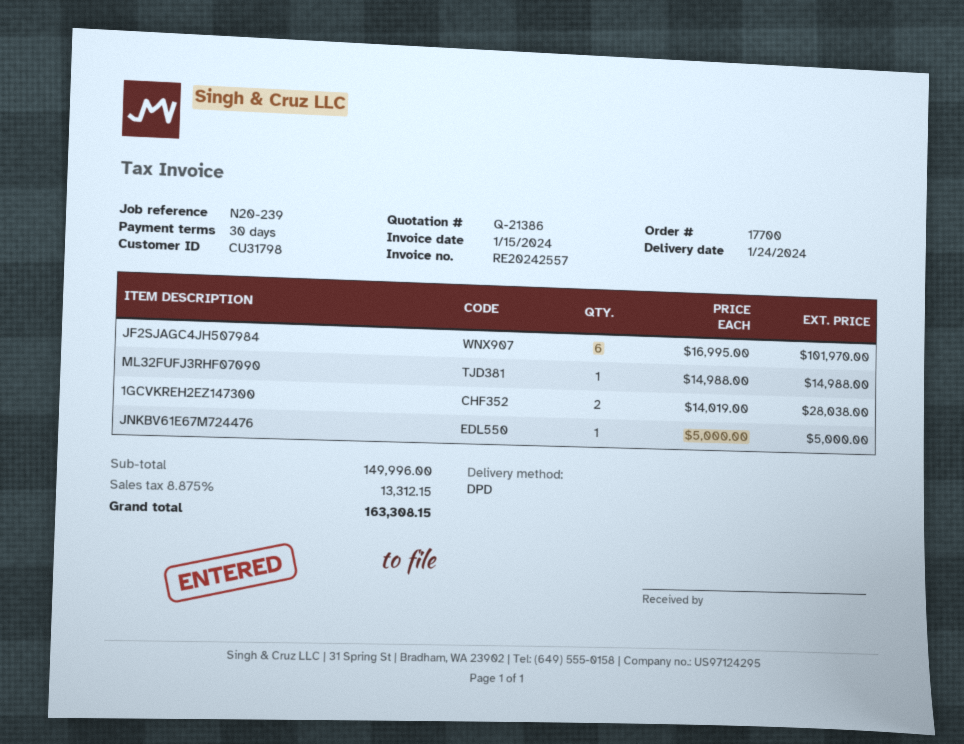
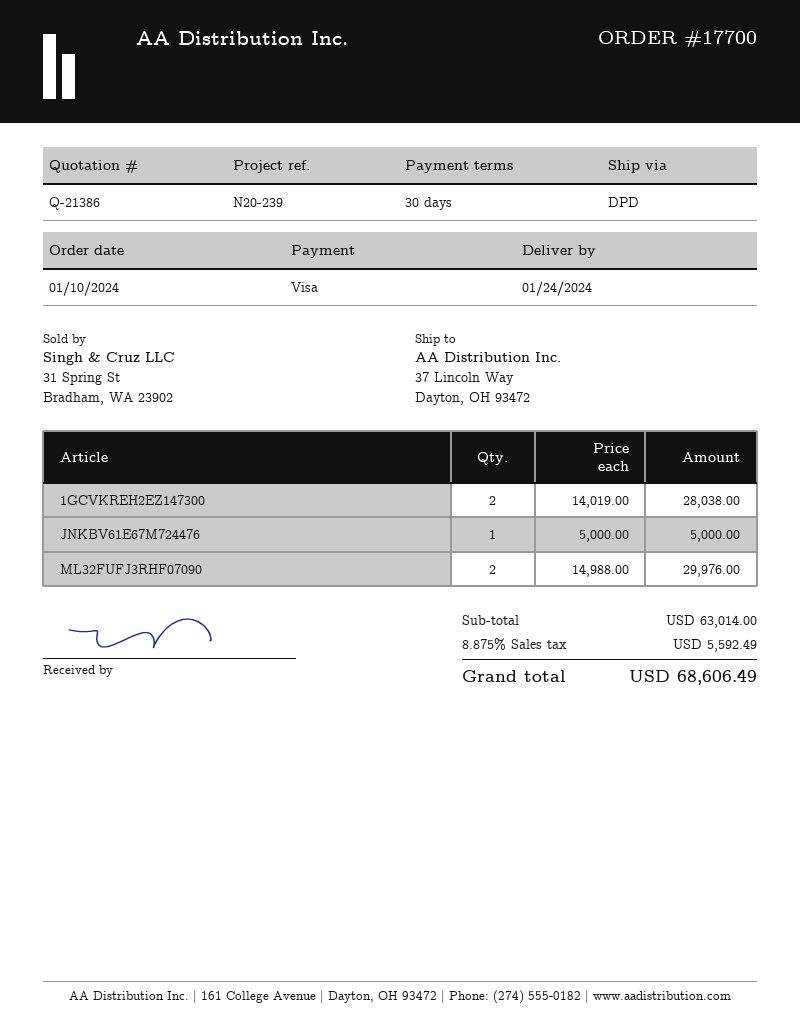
JF2SJAGC4JH507984: 6 x 16995.00 = 101970.00 -> none
ML32FUFJ3RHF07090: 1 x 14988.00 = 14988.00 -> 2 x 14988.00 = 29976.00
subtotal: 149996.00 -> 63014.00
tax: 8.875% = 13312.15 -> 8.875% = 5592.49
total: 163308.15 -> 68606.49

